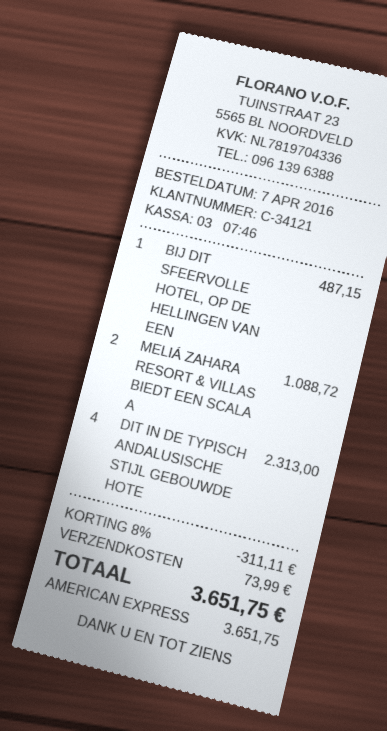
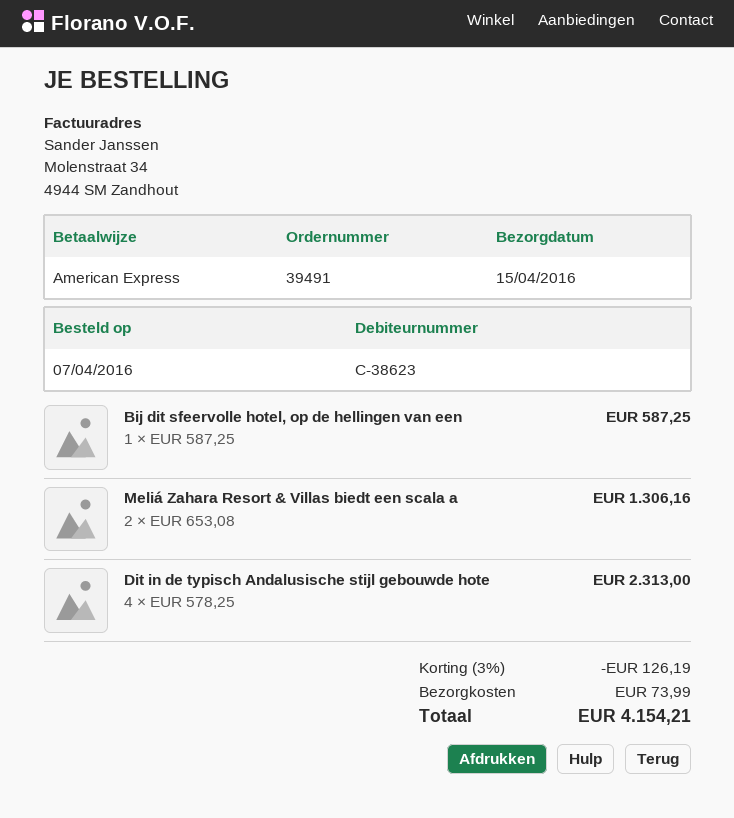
customer number: C-34121 -> C-38623
BIJ DIT SFEERVOLLE HOTEL, OP DE HELLINGEN VAN EEN: 1 for 487.15 -> 1 for 587.25
MELIÁ ZAHARA RESORT & VILLAS BIEDT EEN SCALA A: 2 for 1088.72 -> 2 for 1306.16
discount: 8% = 311.11 -> 3% = 126.19
total: 3651.75 -> 4154.21

